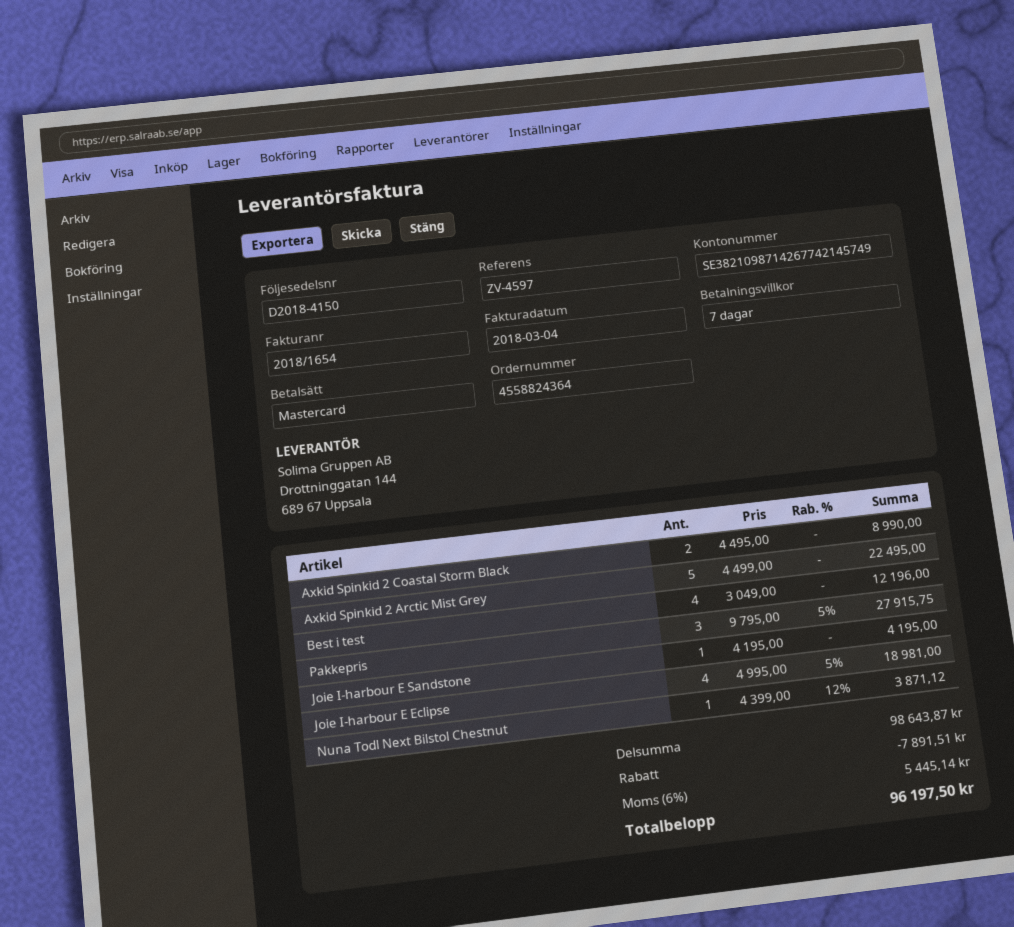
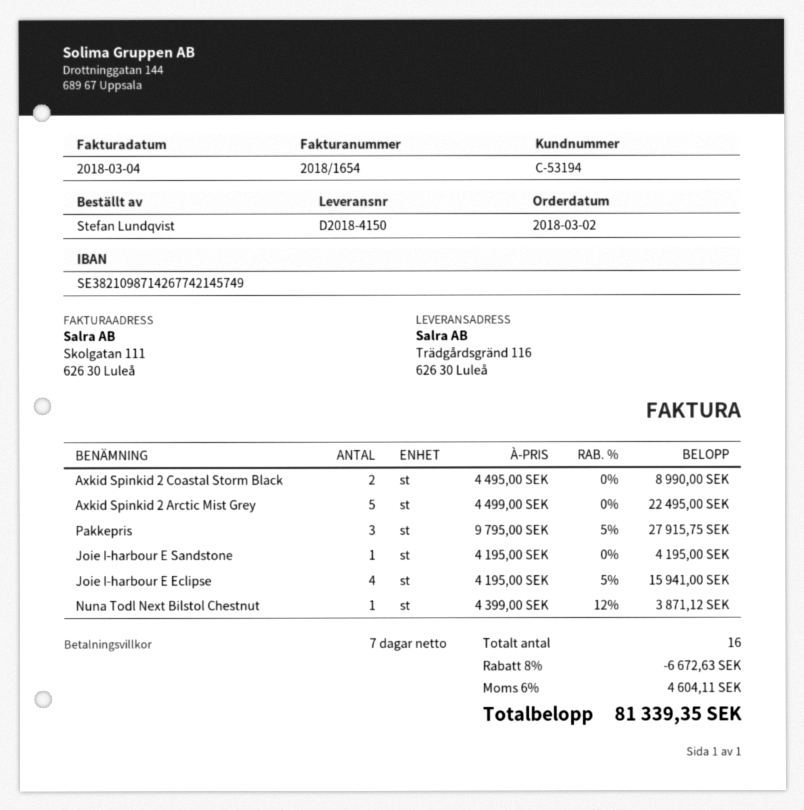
Best i test: 4 x 3049.00 = 12196.00 -> none
Joie I-harbour E Eclipse: 4 x 4995.00 - 5% = 18981.00 -> 4 x 4195.00 - 5% = 15941.00
discount: 7891.51 -> 6672.63
tax: 6% = 5445.14 -> 6% = 4604.11
total: 96197.50 -> 81339.35

